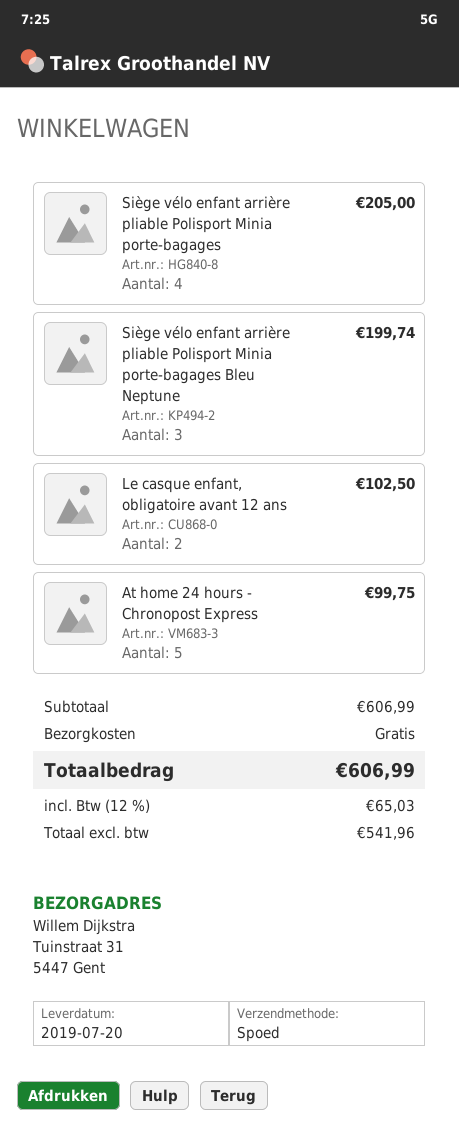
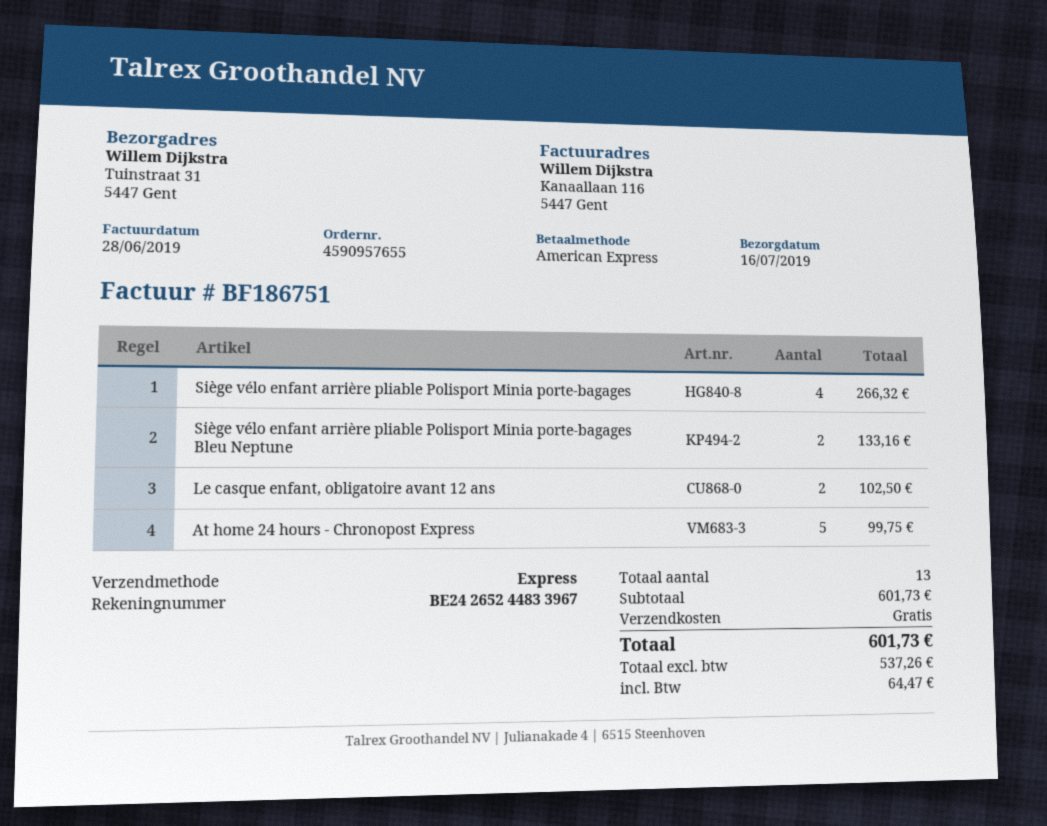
delivery date: 2019-07-20 -> 2019-07-16
Siège vélo enfant arrière pliable Polisport Minia porte-bagages: 4 for 205.00 -> 4 for 266.32
Siège vélo enfant arrière pliable Polisport Minia porte-bagages Bleu Neptune: 3 for 199.74 -> 2 for 133.16
subtotal: 606.99 -> 601.73
net: 541.96 -> 537.26
tax: 65.03 -> 64.47
total: 606.99 -> 601.73

